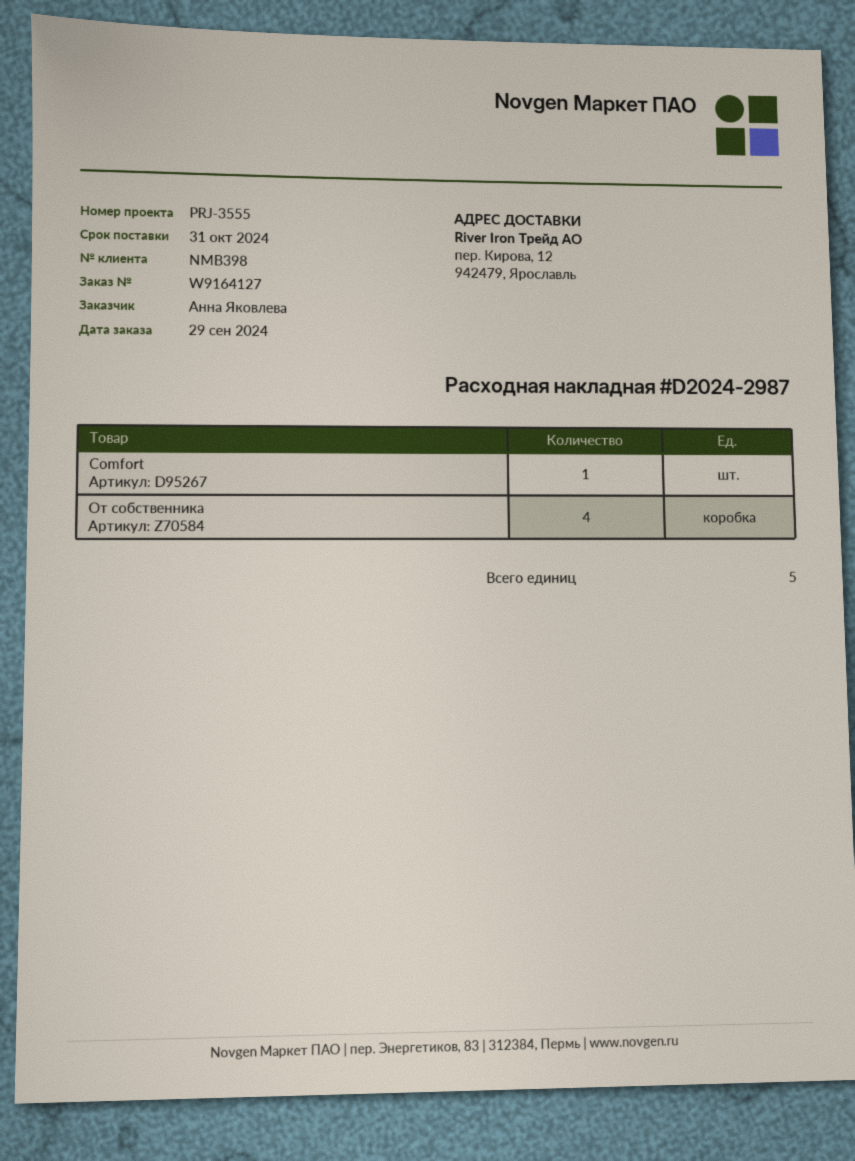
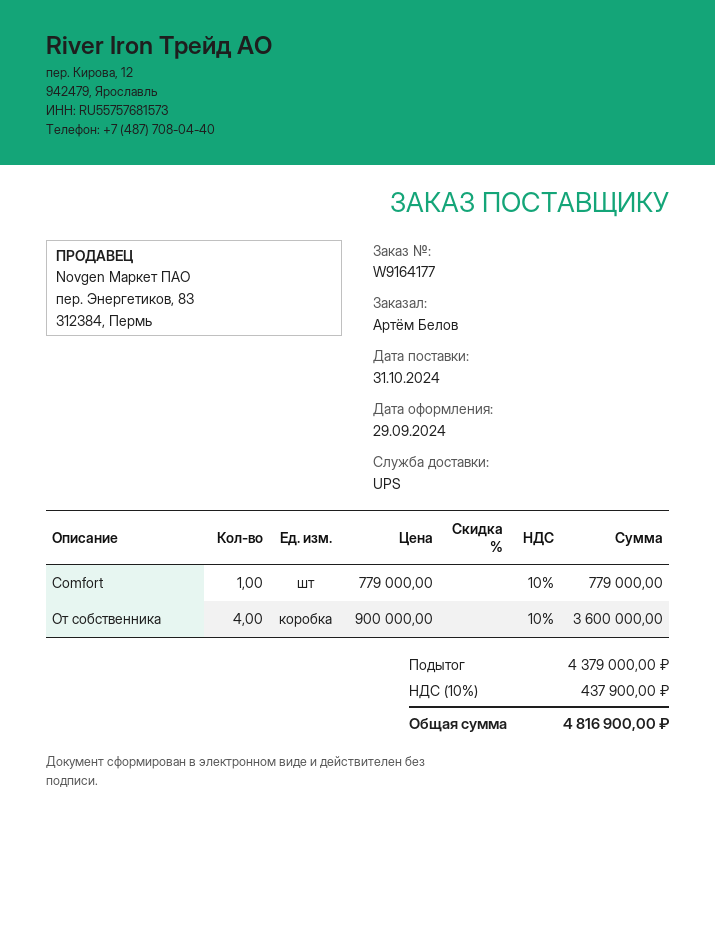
order number: W9164127 -> W9164177
ordered by: Анна Яковлева -> Артём Белов

